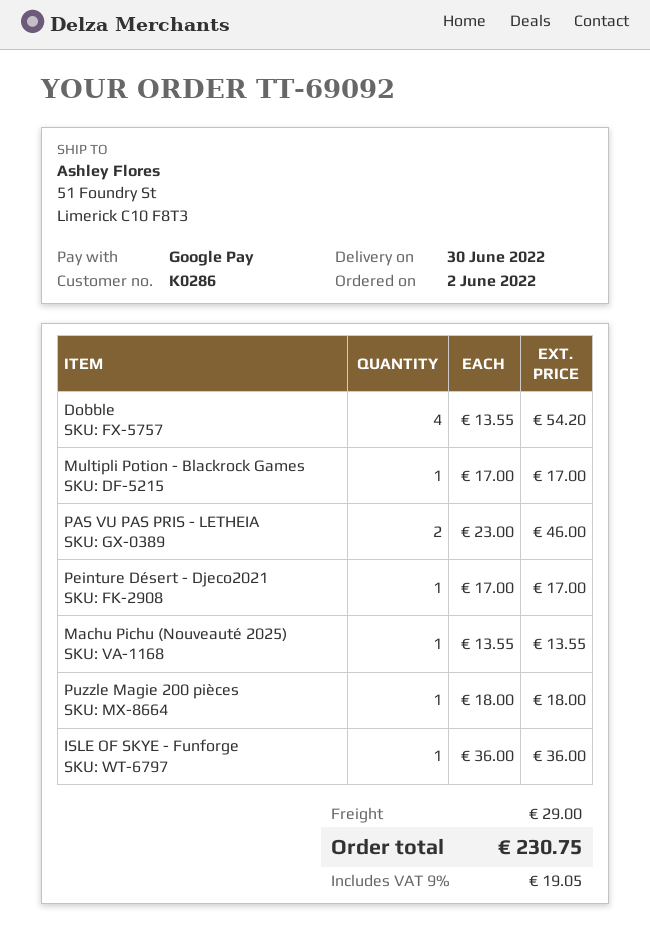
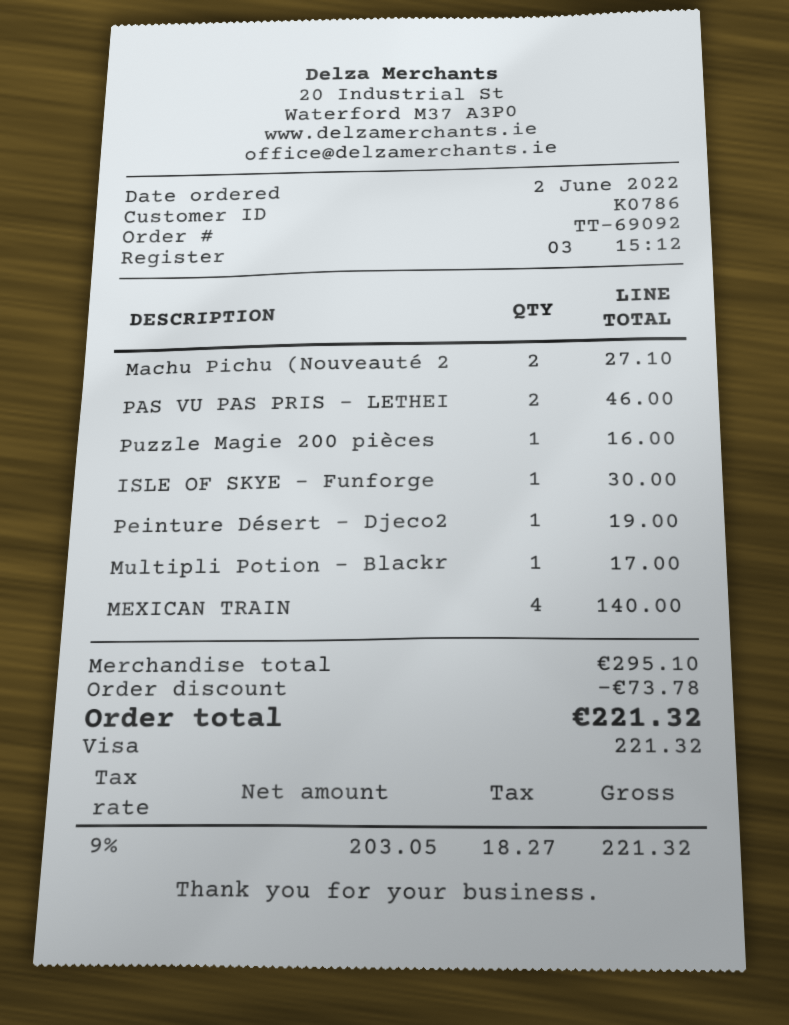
customer number: K0286 -> K0786
payment method: Google Pay -> Visa
Dobble: 4 for 54.20 -> none
Peinture Désert - Djeco2021: 1 for 17.00 -> 1 for 19.00
Machu Pichu (Nouveauté 2025): 1 for 13.55 -> 2 for 27.10
Puzzle Magie 200 pièces: 1 for 18.00 -> 1 for 16.00
ISLE OF SKYE - Funforge: 1 for 36.00 -> 1 for 30.00
MEXICAN TRAIN: none -> 4 for 140.00
discount: none -> 73.78
shipping: 29.00 -> none
tax: 9% = 19.05 -> 9% = 18.27
total: 230.75 -> 221.32

